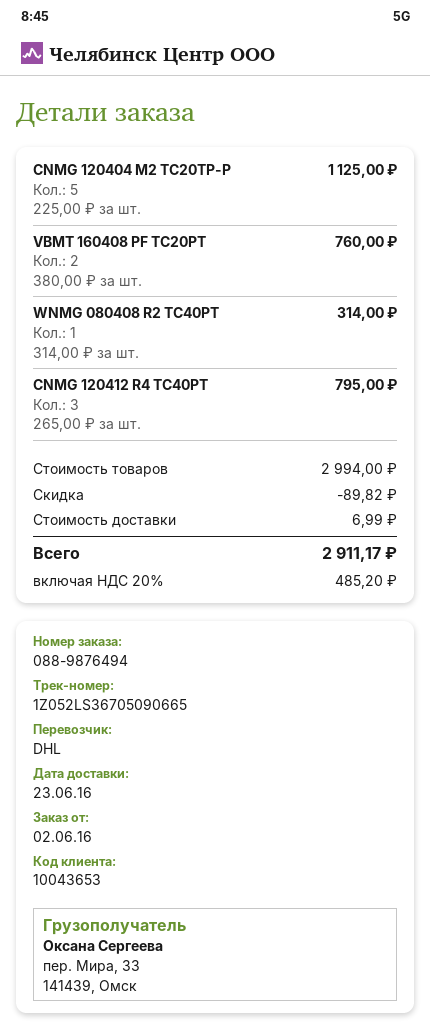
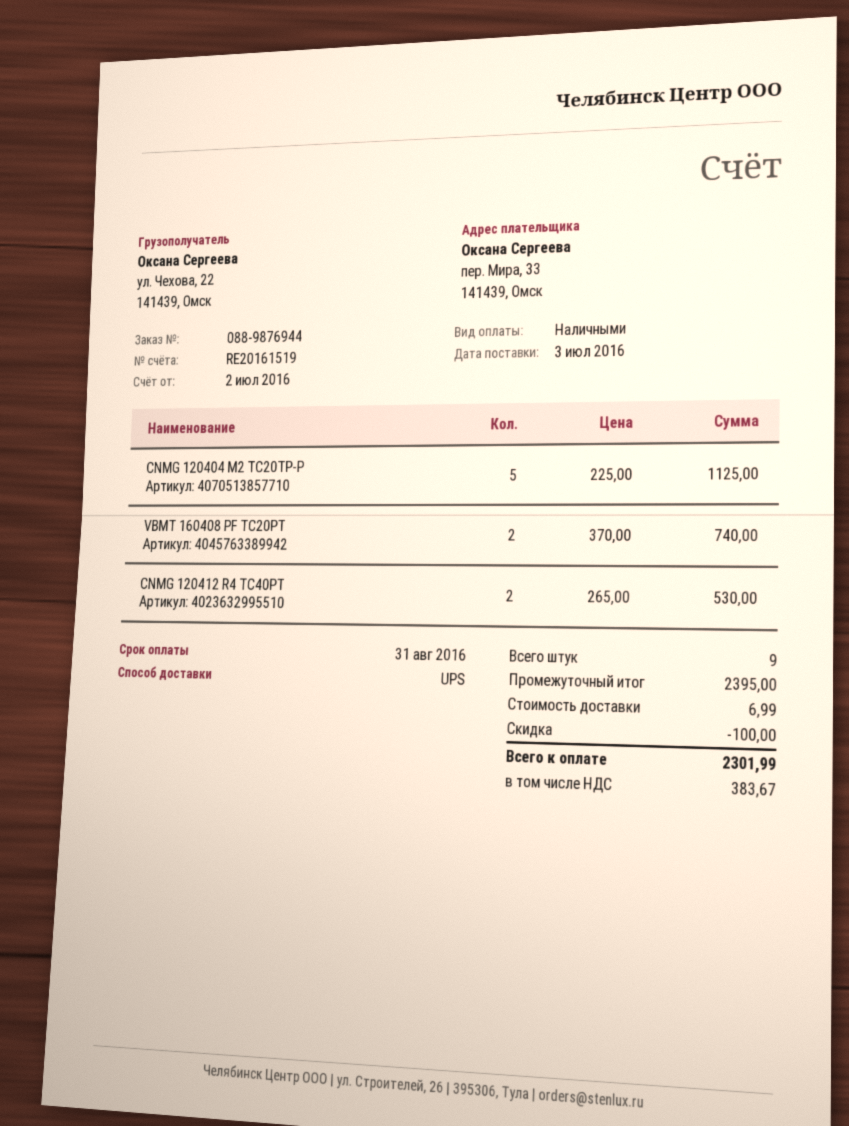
order number: 088-9876494 -> 088-9876944
delivery date: 2016-06-23 -> 2016-07-03
shipping method: DHL -> UPS
ship to: пер. Мира, 33, 141439, Омск -> ул. Чехова, 22, 141439, Омск
VBMT 160408 PF TC20PT: 2 x 380.00 = 760.00 -> 2 x 370.00 = 740.00
WNMG 080408 R2 TC40PT: 1 x 314.00 = 314.00 -> none
CNMG 120412 R4 TC40PT: 3 x 265.00 = 795.00 -> 2 x 265.00 = 530.00
subtotal: 2994.00 -> 2395.00
discount: 89.82 -> 100.00
tax: 485.20 -> 383.67
total: 2911.17 -> 2301.99

